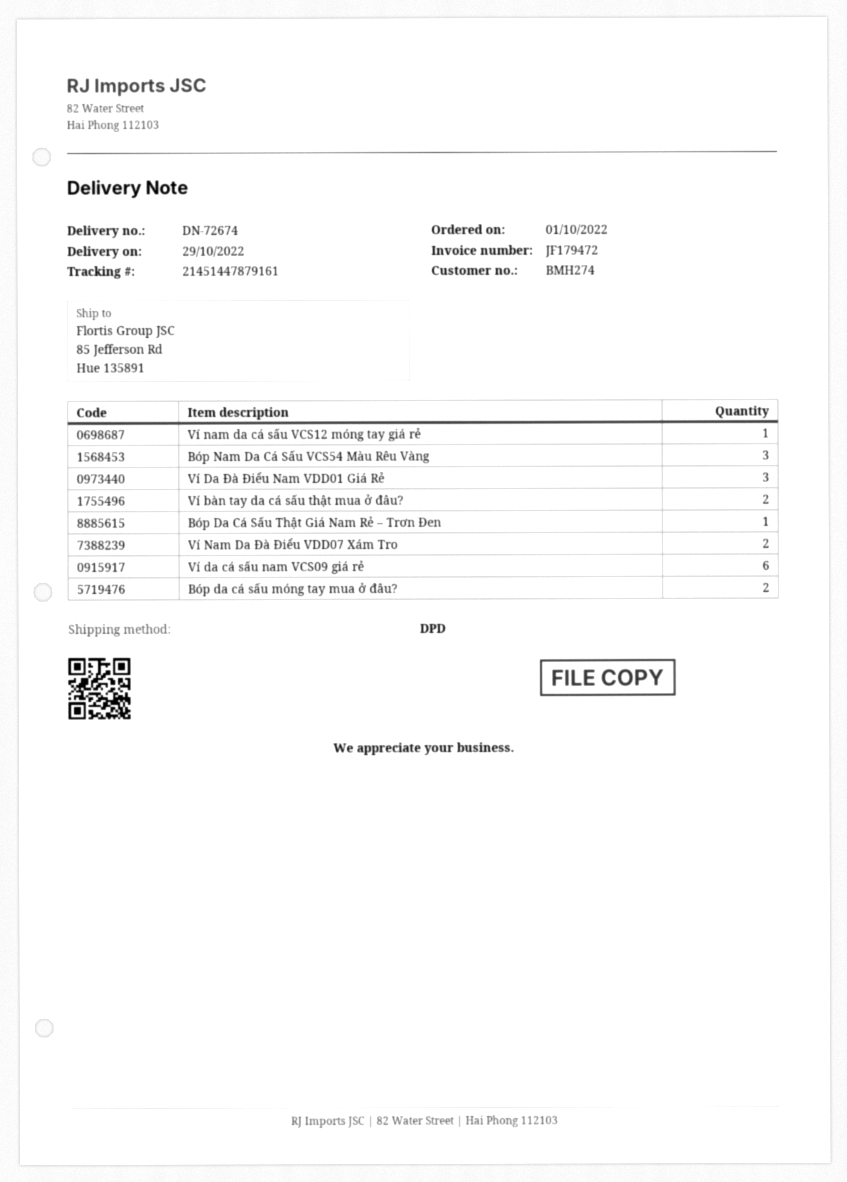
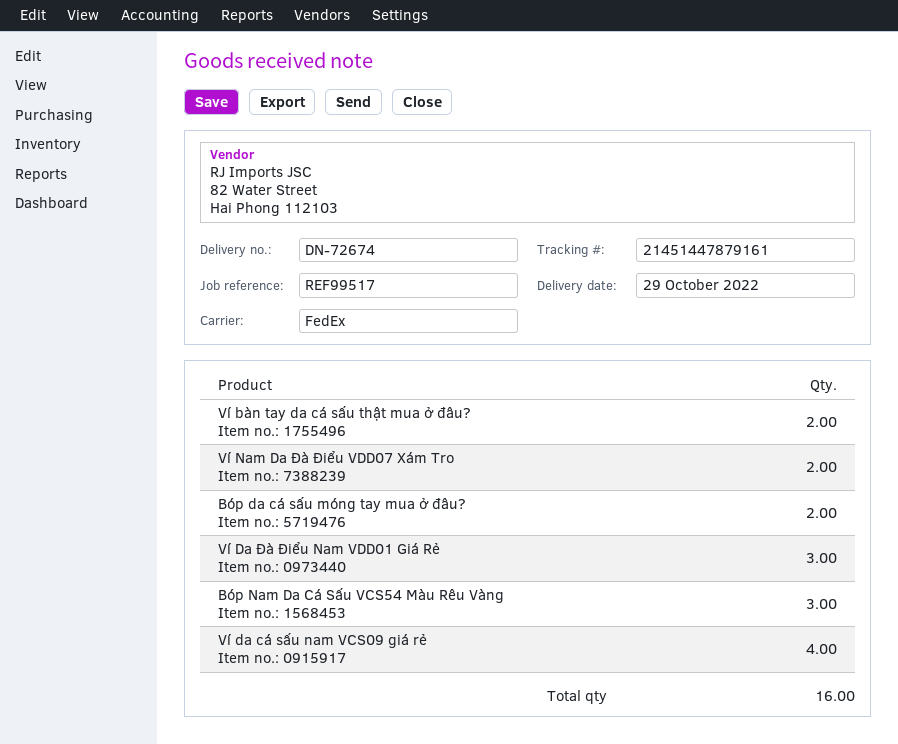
shipping method: DPD -> FedEx
Ví nam da cá sấu VCS12 móng tay giá rẻ: 1 -> none
Bóp Da Cá Sấu Thật Giá Nam Rẻ – Trơn Đen: 1 -> none
Ví da cá sấu nam VCS09 giá rẻ: 6 -> 4

